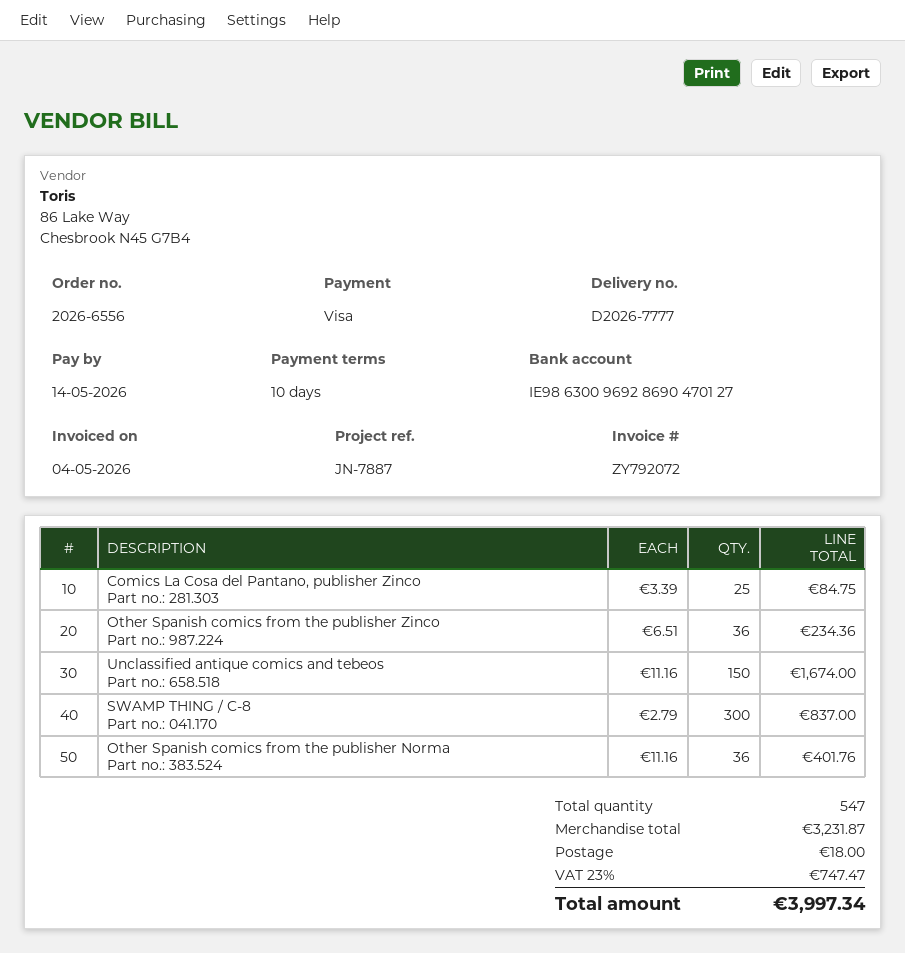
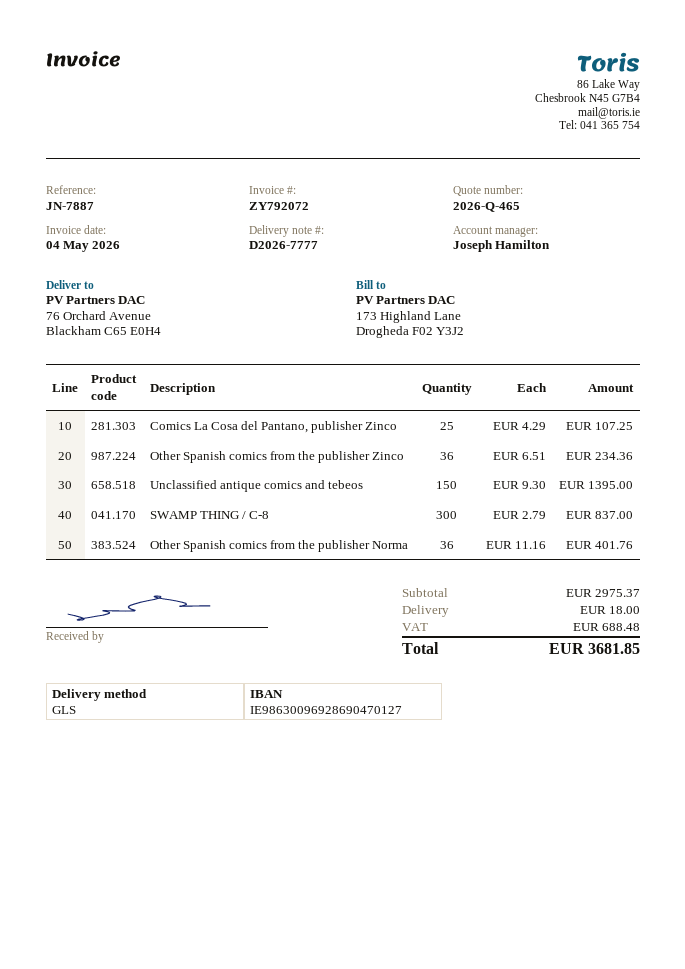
Comics La Cosa del Pantano, publisher Zinco: 25 x 3.39 = 84.75 -> 25 x 4.29 = 107.25
Unclassified antique comics and tebeos: 150 x 11.16 = 1674.00 -> 150 x 9.30 = 1395.00
subtotal: 3231.87 -> 2975.37
tax: 747.47 -> 688.48
total: 3997.34 -> 3681.85

